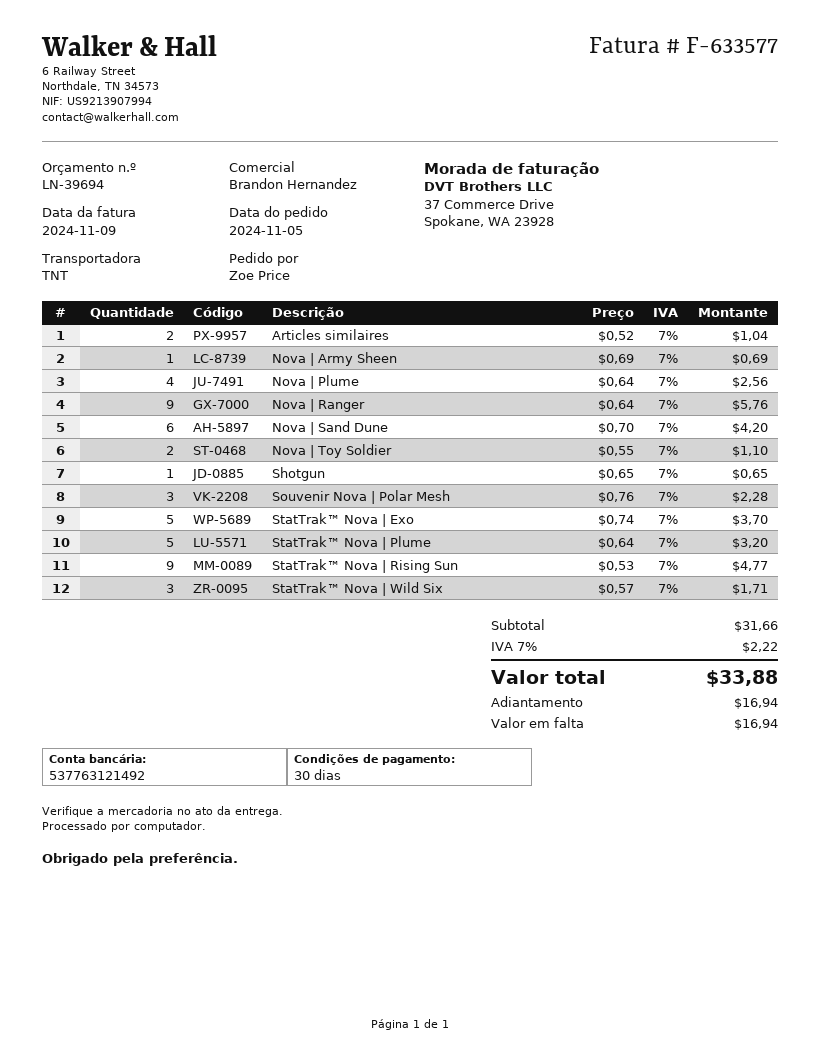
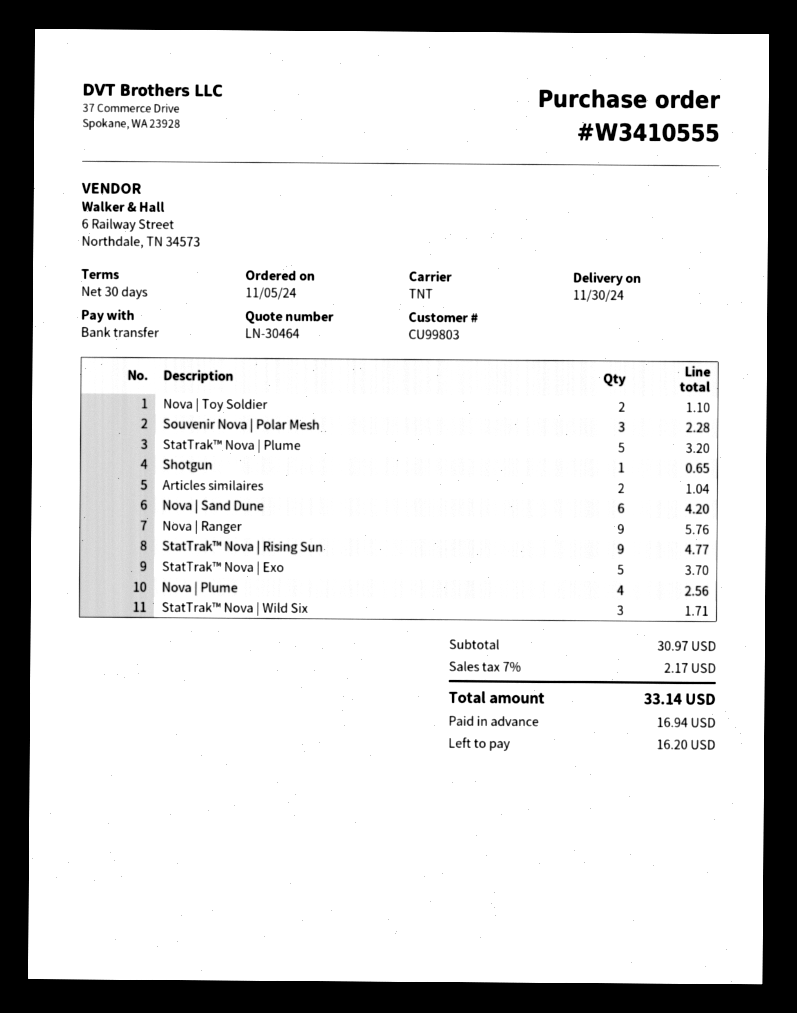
quote number: LN-39694 -> LN-30464
Nova | Army Sheen: 1 for 0.69 -> none
subtotal: 31.66 -> 30.97
tax: 7% = 2.22 -> 7% = 2.17
total: 33.88 -> 33.14
balance: 16.94 -> 16.20

